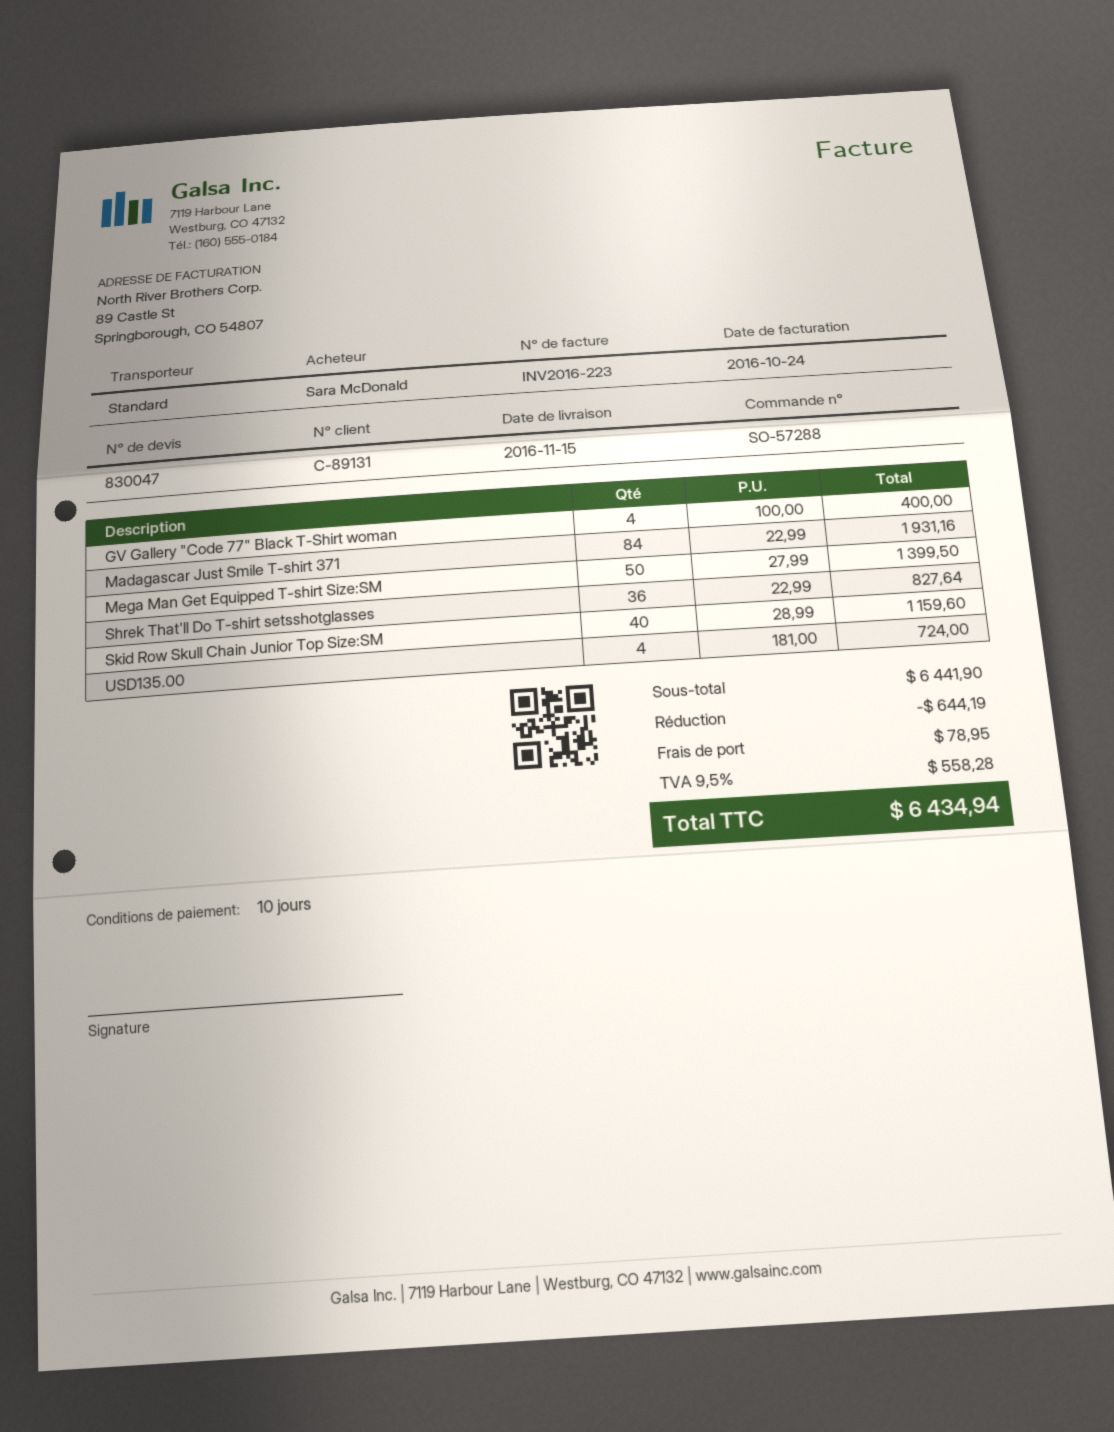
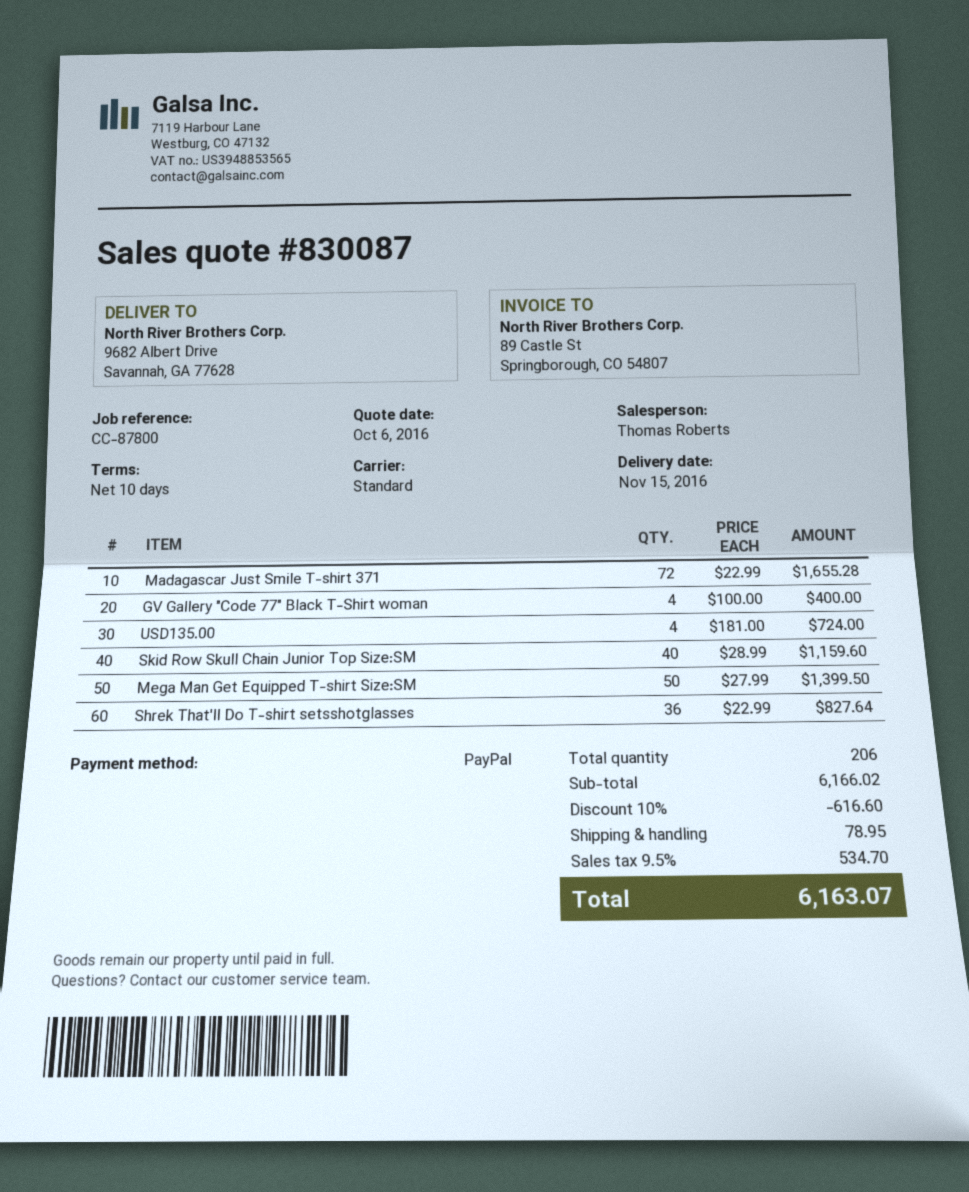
quote number: 830047 -> 830087
Madagascar Just Smile T-shirt 371: 84 x 22.99 = 1931.16 -> 72 x 22.99 = 1655.28
subtotal: 6441.90 -> 6166.02
discount: 644.19 -> 616.60
tax: 9.5% = 558.28 -> 9.5% = 534.70
total: 6434.94 -> 6163.07

